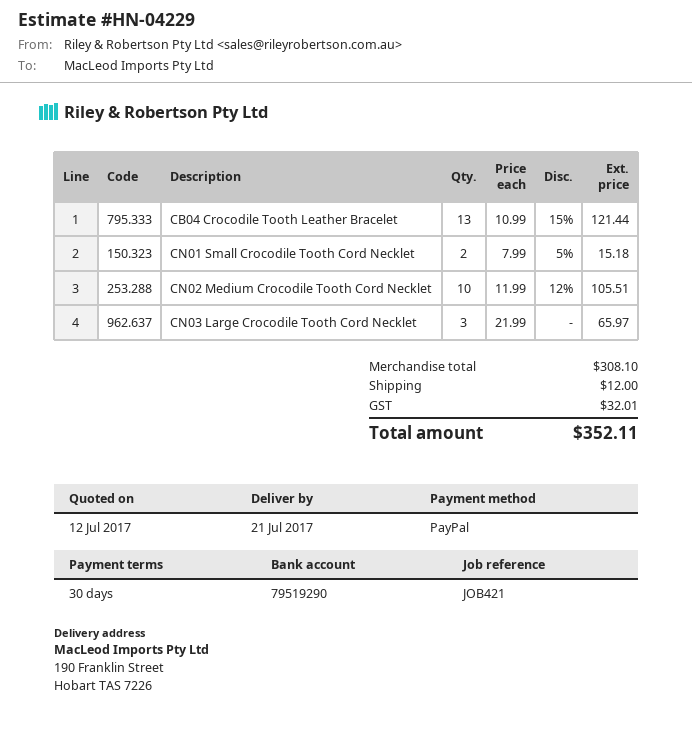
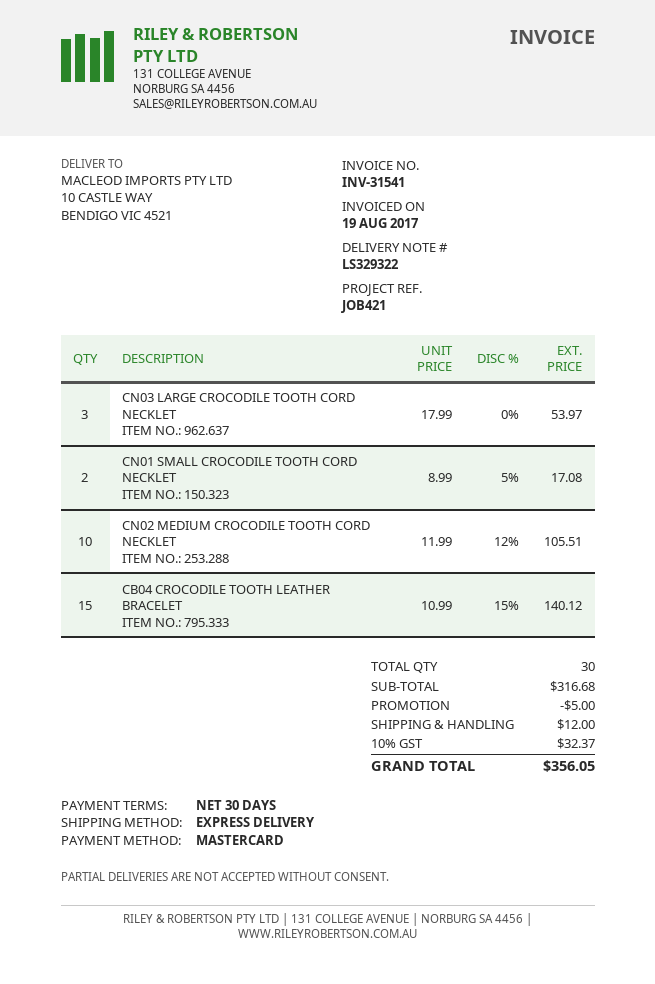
payment method: PayPal -> Mastercard
ship to: 190 Franklin Street, Hobart TAS 7226 -> 10 CASTLE WAY, BENDIGO VIC 4521
CB04 Crocodile Tooth Leather Bracelet: 13 x 10.99 - 15% = 121.44 -> 15 x 10.99 - 15% = 140.12
CN01 Small Crocodile Tooth Cord Necklet: 2 x 7.99 - 5% = 15.18 -> 2 x 8.99 - 5% = 17.08
CN03 Large Crocodile Tooth Cord Necklet: 3 x 21.99 = 65.97 -> 3 x 17.99 = 53.97
subtotal: 308.10 -> 316.68
discount: none -> 5.00
tax: 32.01 -> 32.37
total: 352.11 -> 356.05

